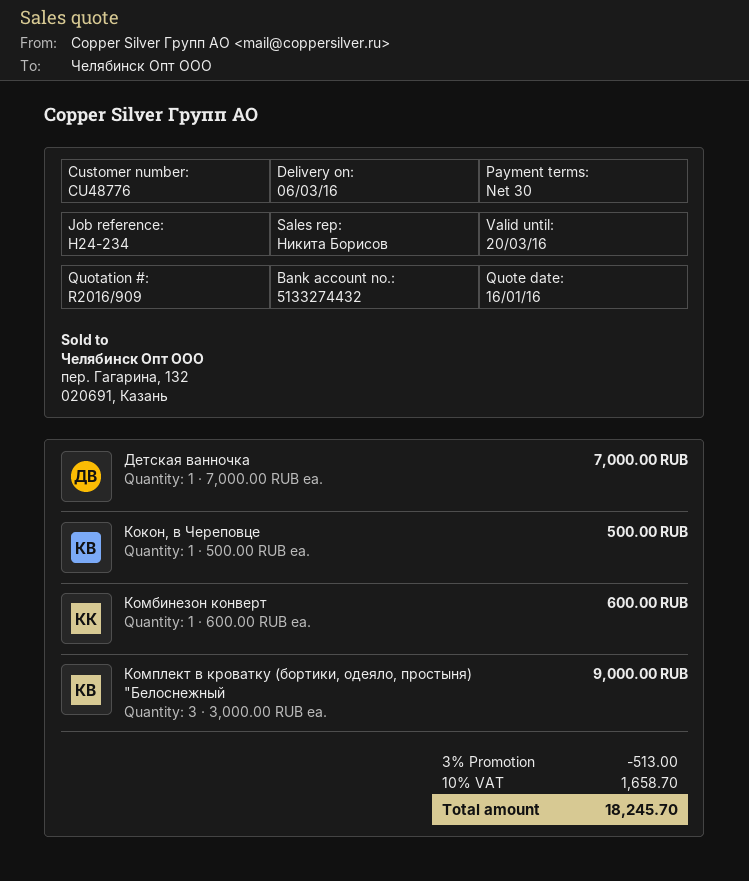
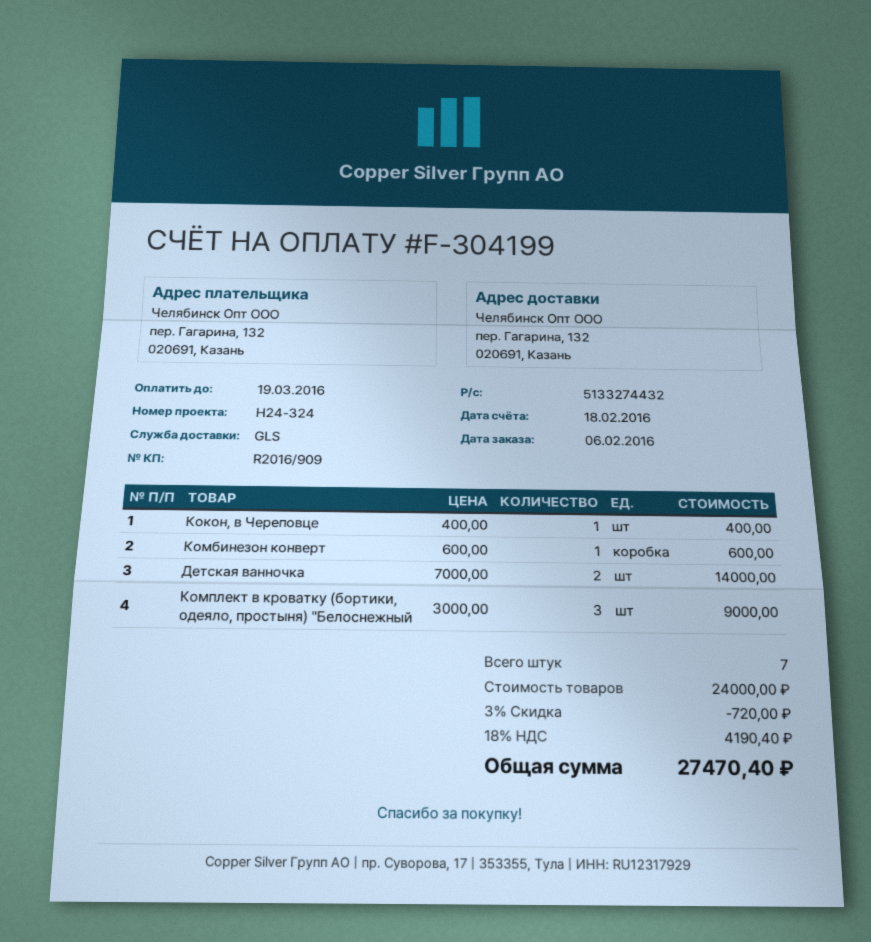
reference: H24-234 -> H24-324
Детская ванночка: 1 x 7000.00 = 7000.00 -> 2 x 7000.00 = 14000.00
Кокон, в Череповце: 1 x 500.00 = 500.00 -> 1 x 400.00 = 400.00
discount: 3% = 513.00 -> 3% = 720.00
tax: 10% = 1658.70 -> 18% = 4190.40
total: 18245.70 -> 27470.40

